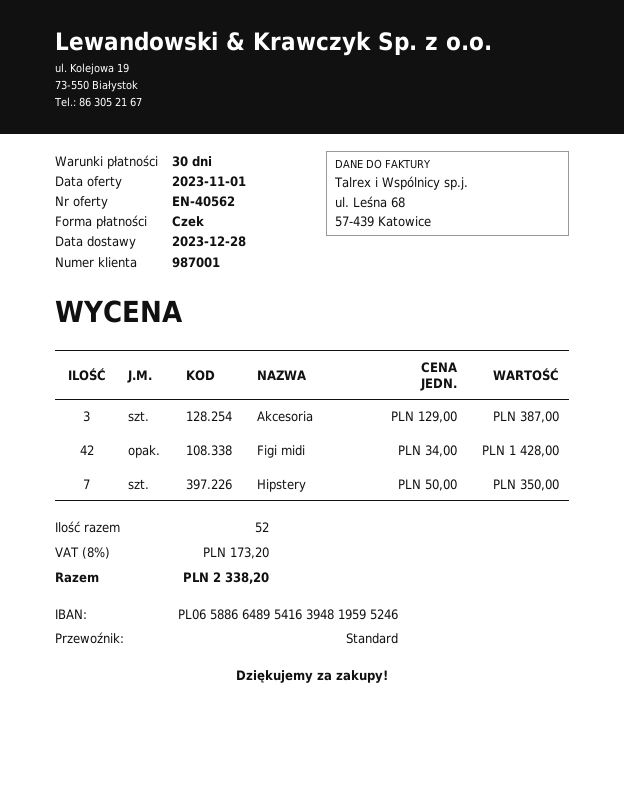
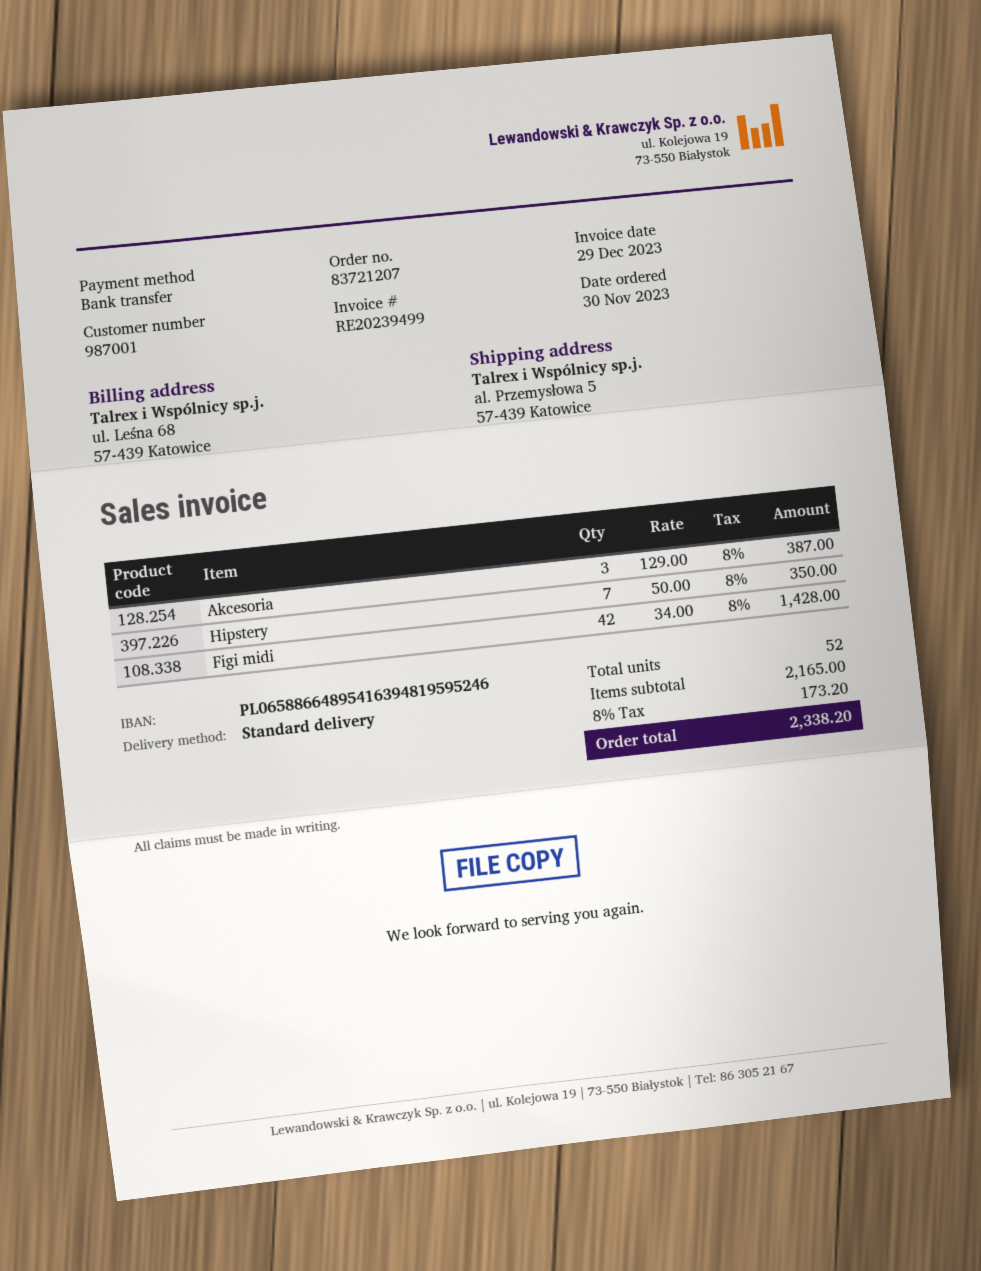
payment method: cheque -> bank transfer

